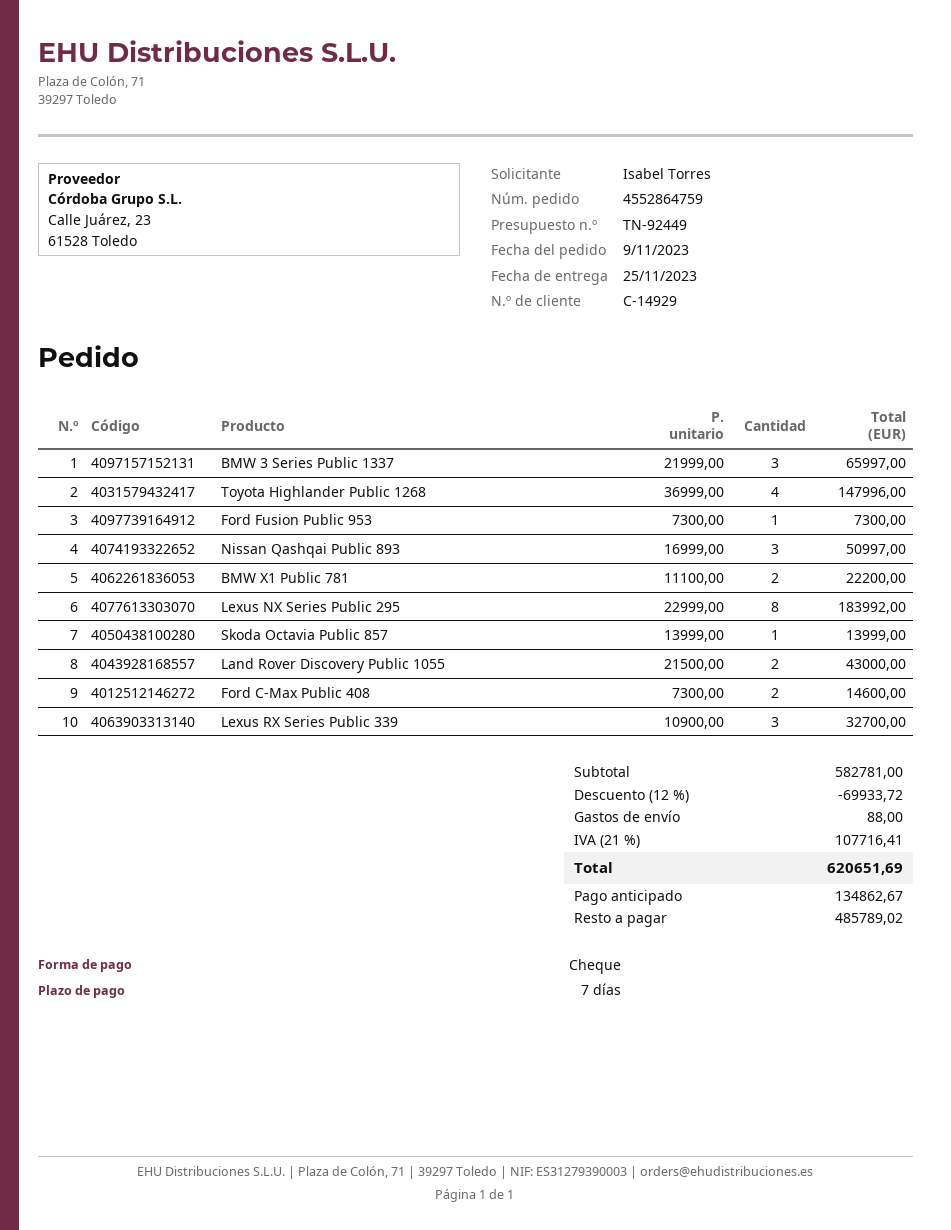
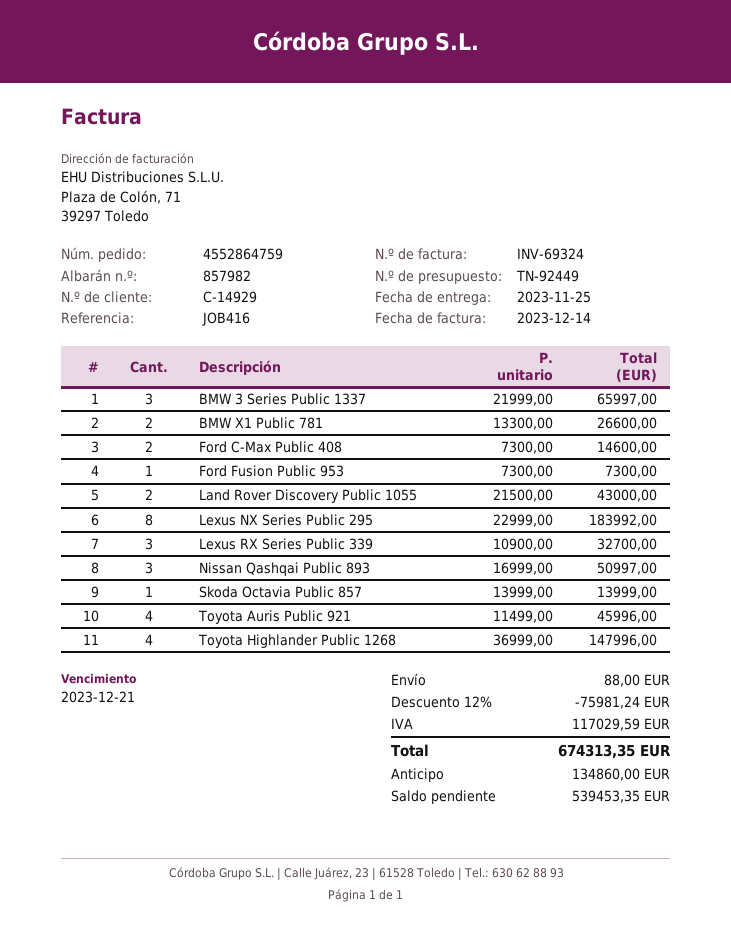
BMW X1 Public 781: 2 x 11100.00 = 22200.00 -> 2 x 13300.00 = 26600.00
Toyota Auris Public 921: none -> 4 x 11499.00 = 45996.00
discount: 12% = 69933.72 -> 12% = 75981.24
tax: 107716.41 -> 117029.59
total: 620651.69 -> 674313.35
deposit: 134862.67 -> 134860.00
balance: 485789.02 -> 539453.35

